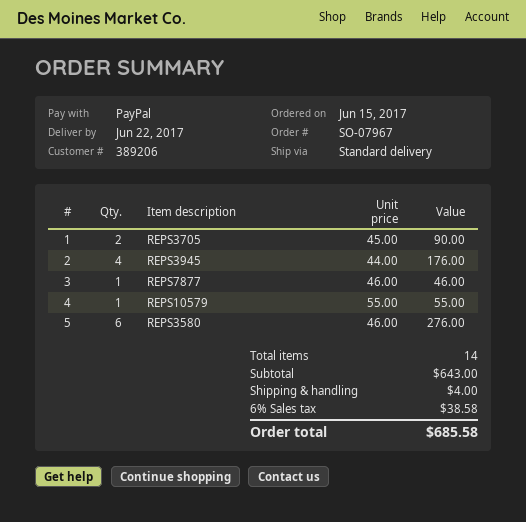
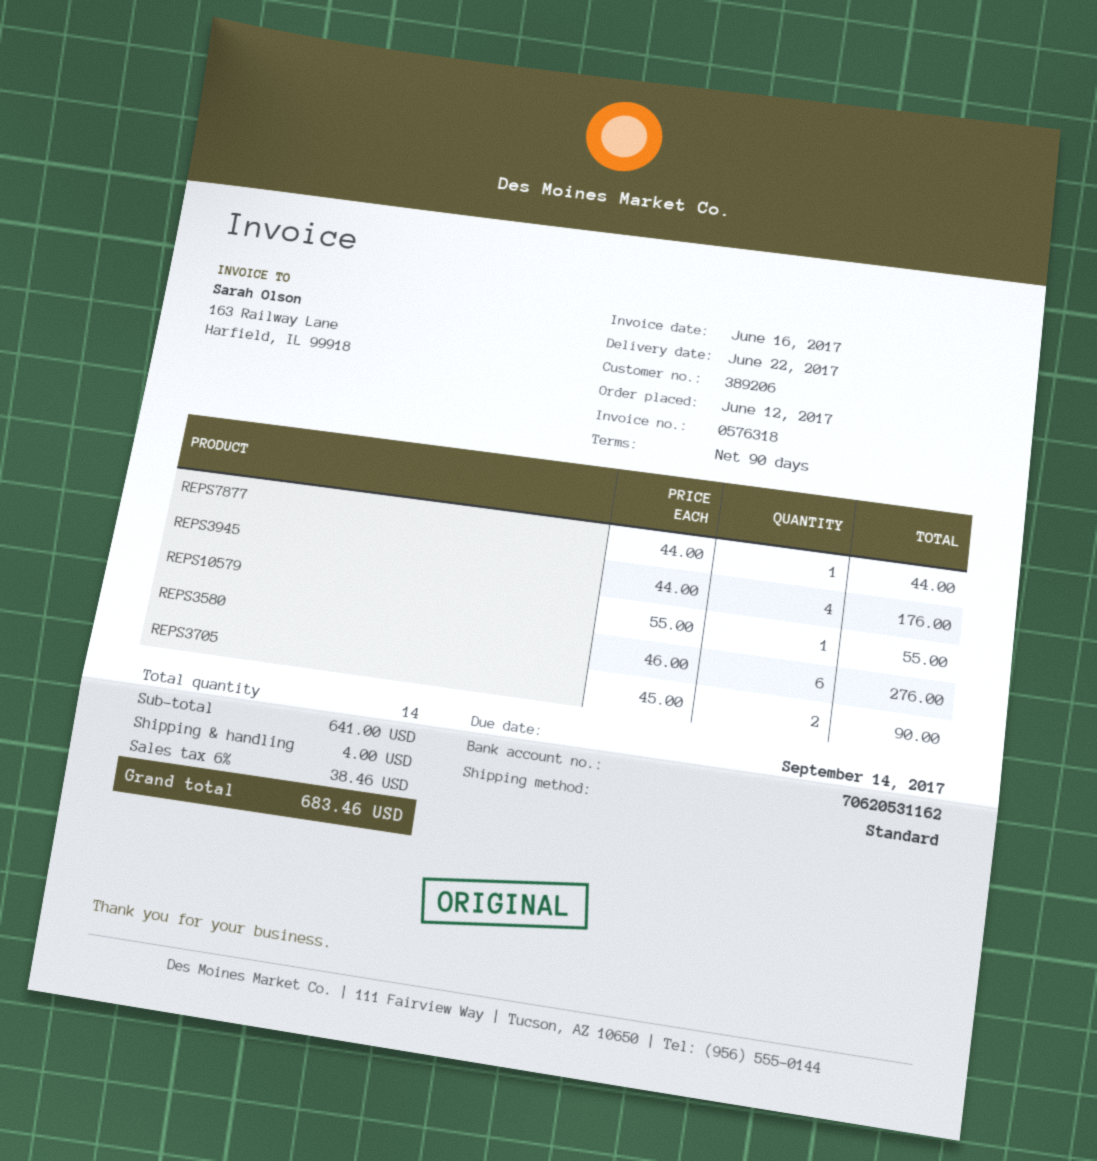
order date: 2017-06-15 -> 2017-06-12
REPS7877: 1 x 46.00 = 46.00 -> 1 x 44.00 = 44.00
subtotal: 643.00 -> 641.00
tax: 6% = 38.58 -> 6% = 38.46
total: 685.58 -> 683.46

